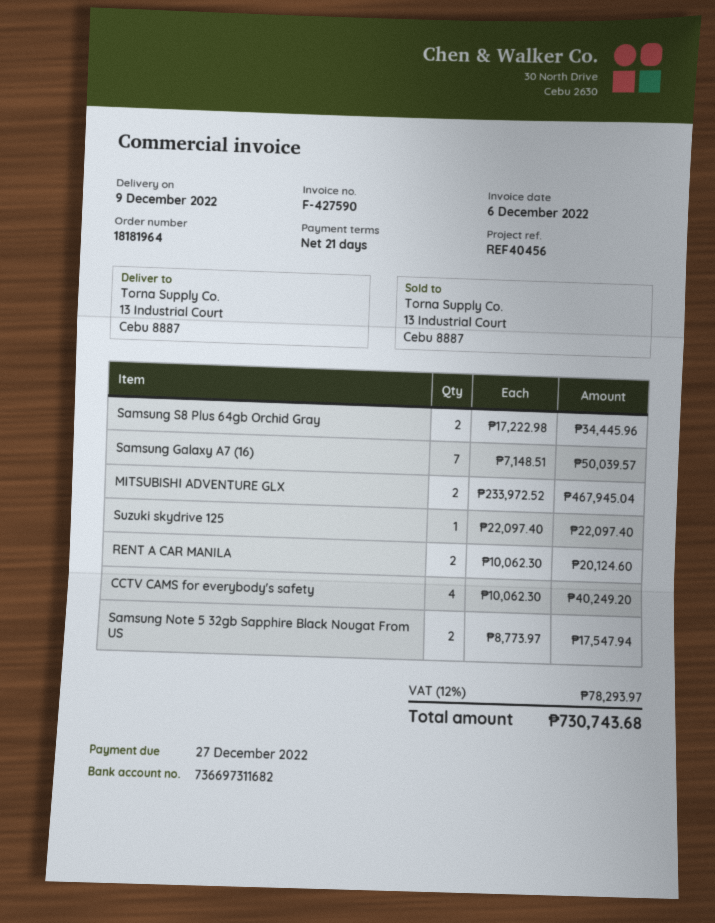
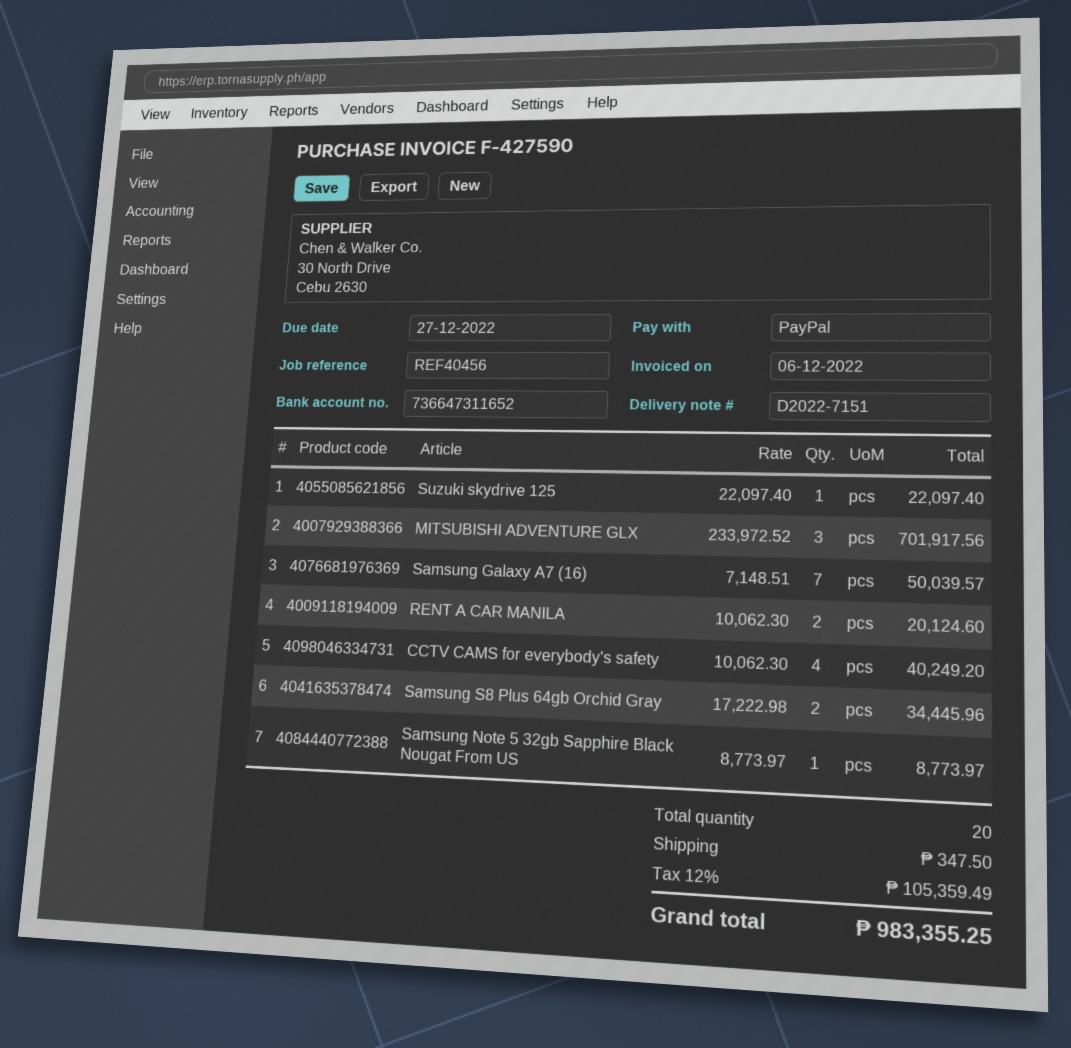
bank account: 736697311682 -> 736647311652
MITSUBISHI ADVENTURE GLX: 2 x 233972.52 = 467945.04 -> 3 x 233972.52 = 701917.56
Samsung Note 5 32gb Sapphire Black Nougat From US: 2 x 8773.97 = 17547.94 -> 1 x 8773.97 = 8773.97
shipping: none -> 347.50
tax: 12% = 78293.97 -> 12% = 105359.49
total: 730743.68 -> 983355.25

